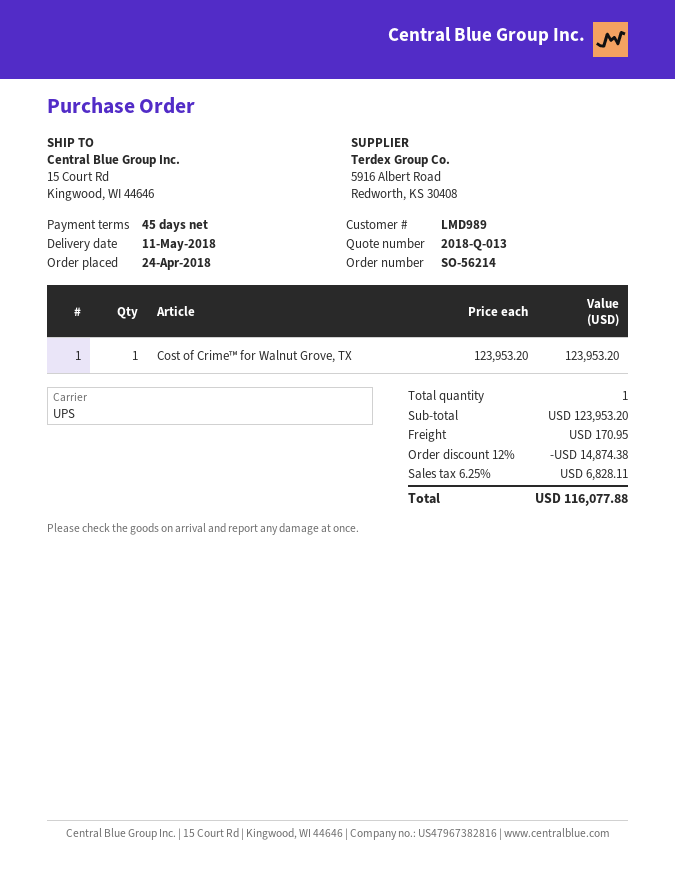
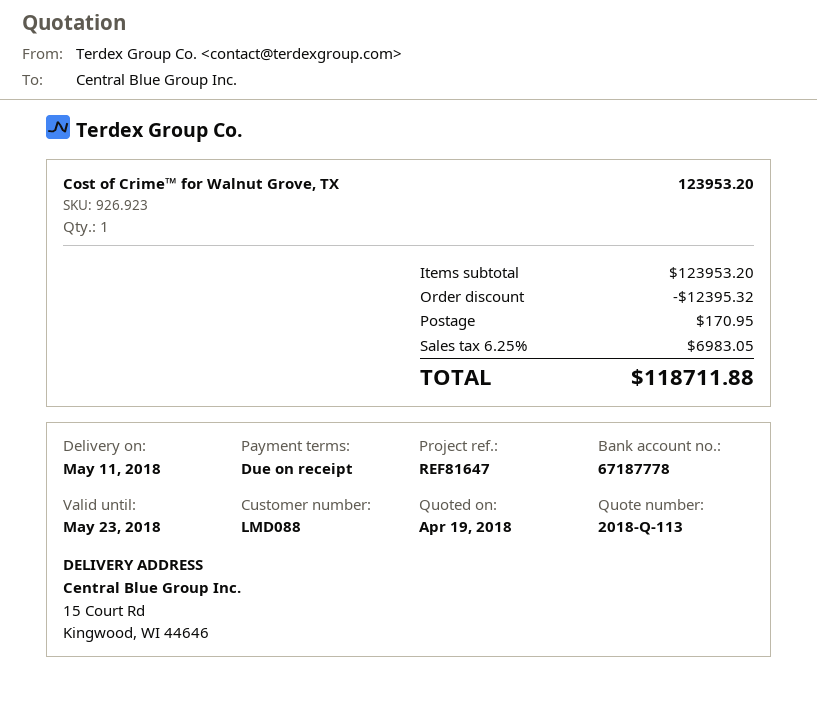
quote number: 2018-Q-013 -> 2018-Q-113
payment terms: 45 days -> on receipt
customer number: LMD989 -> LMD088
discount: 14874.38 -> 12395.32
tax: 6.25% = 6828.11 -> 6.25% = 6983.05
total: 116077.88 -> 118711.88

